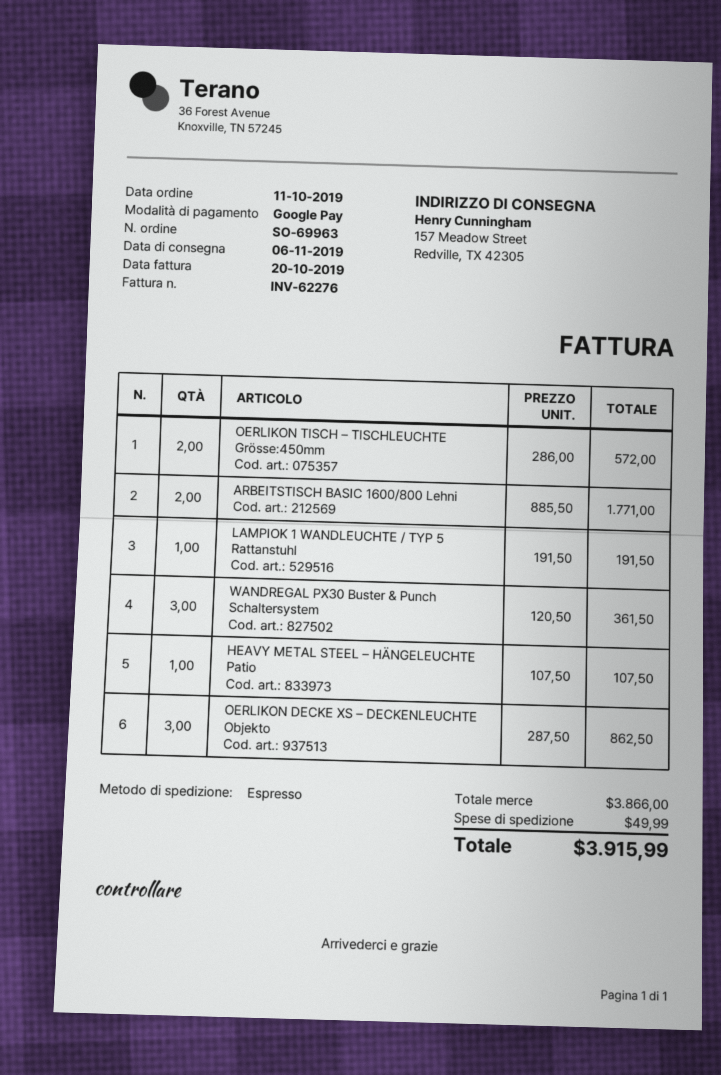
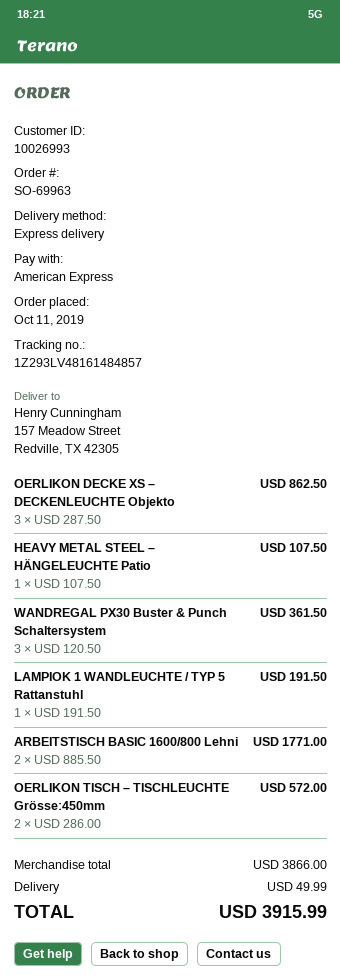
payment method: Google Pay -> American Express

